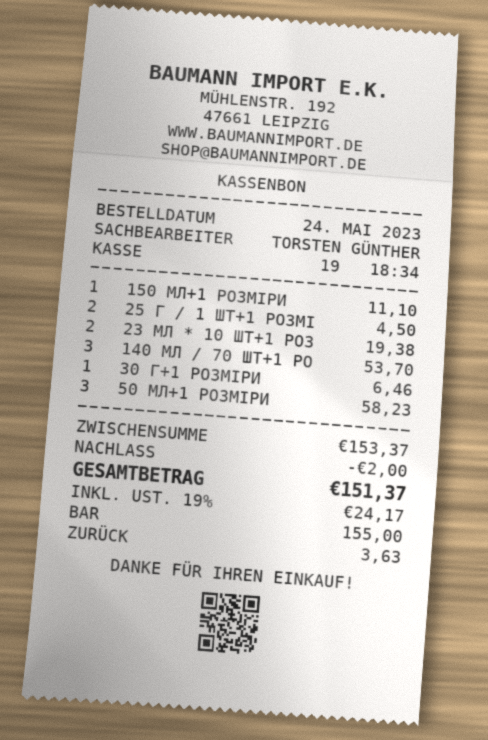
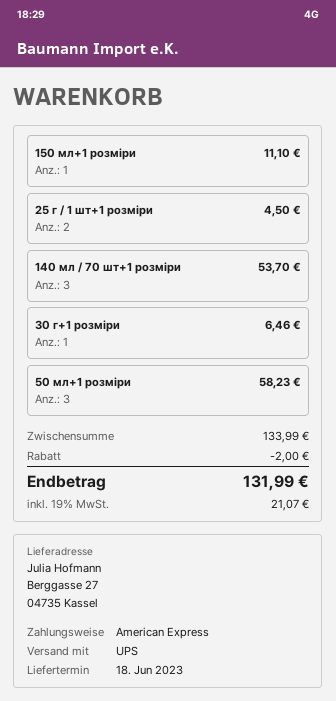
payment method: cash -> American Express
23 МЛ * 10 ШТ+1 РОЗ: 2 for 19.38 -> none
subtotal: 153.37 -> 133.99
tax: 19% = 24.17 -> 19% = 21.07
total: 151.37 -> 131.99

